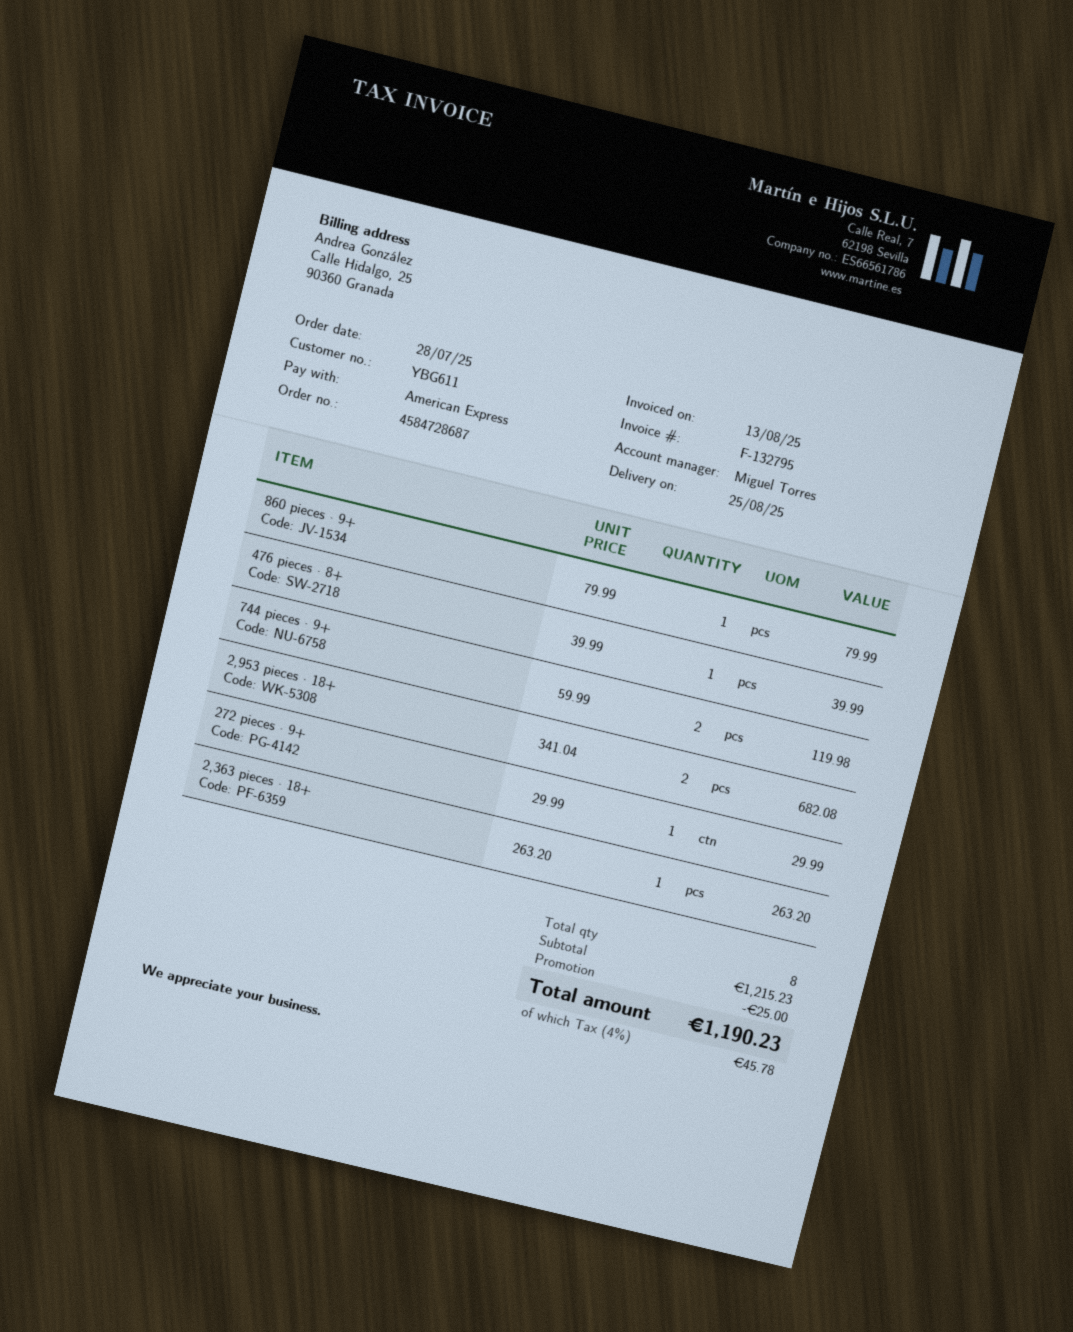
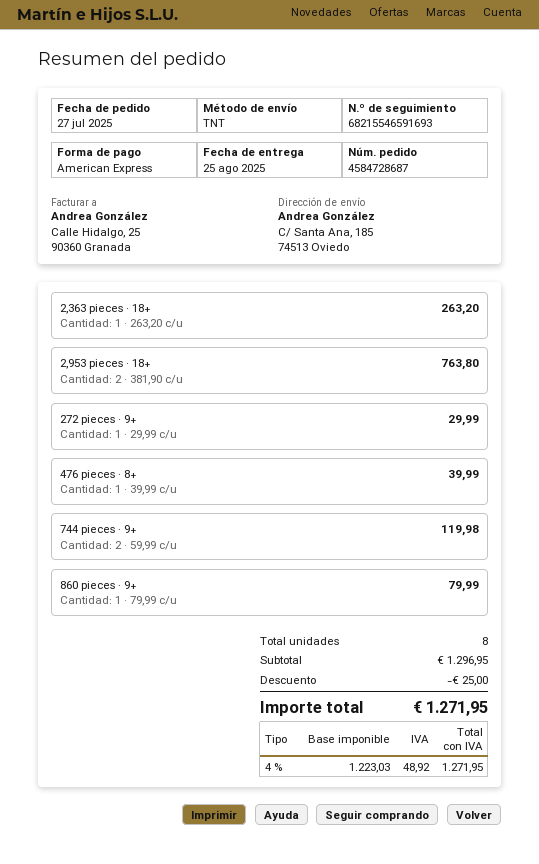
order date: 2025-07-28 -> 2025-07-27
2,953 pieces · 18+: 2 x 341.04 = 682.08 -> 2 x 381.90 = 763.80
subtotal: 1215.23 -> 1296.95
tax: 4% = 45.78 -> 4% = 48.92
total: 1190.23 -> 1271.95

